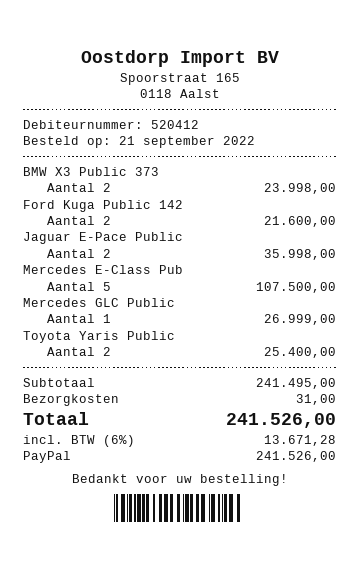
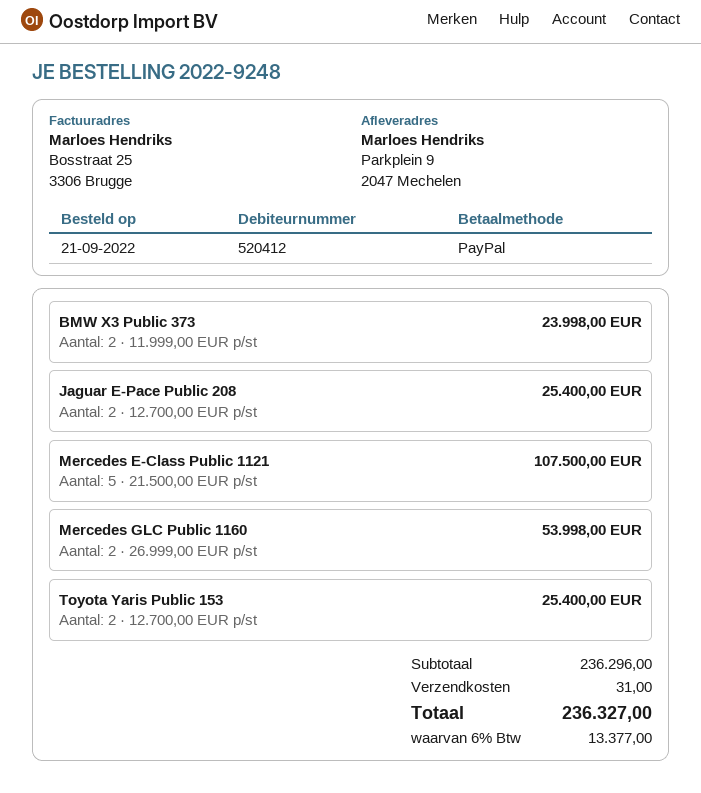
Ford Kuga Public 142: 2 for 21600.00 -> none
Jaguar E-Pace Public: 2 for 35998.00 -> 2 for 25400.00
Mercedes GLC Public: 1 for 26999.00 -> 2 for 53998.00
subtotal: 241495.00 -> 236296.00
tax: 6% = 13671.28 -> 6% = 13377.00
total: 241526.00 -> 236327.00

